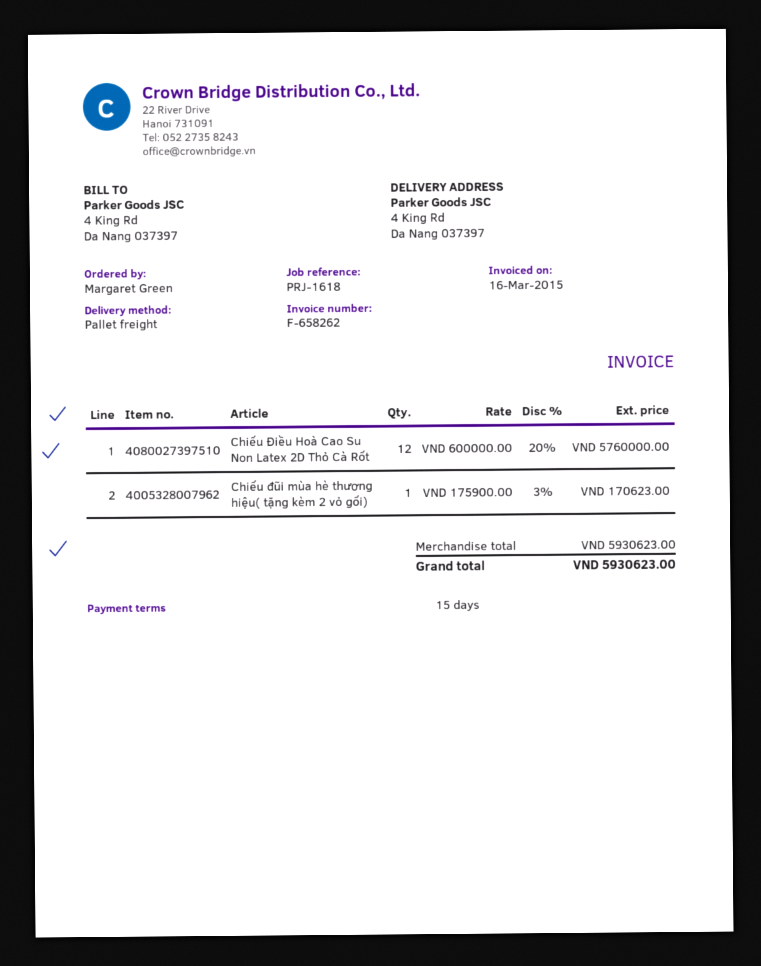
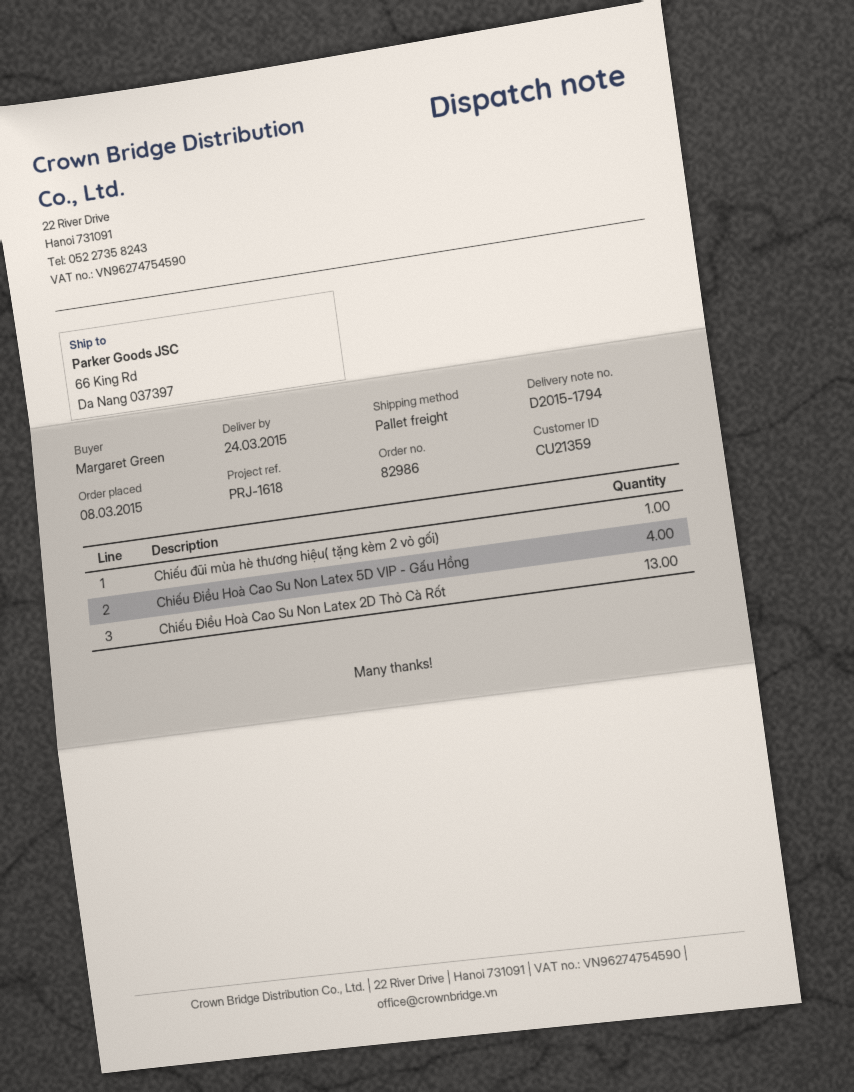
ship to: 4 King Rd, Da Nang 037397 -> 66 King Rd, Da Nang 037397
Chiếu Điều Hoà Cao Su Non Latex 2D Thỏ Cà Rốt: 12 -> 13
Chiếu Điều Hoà Cao Su Non Latex 5D VIP - Gấu Hồng: none -> 4

